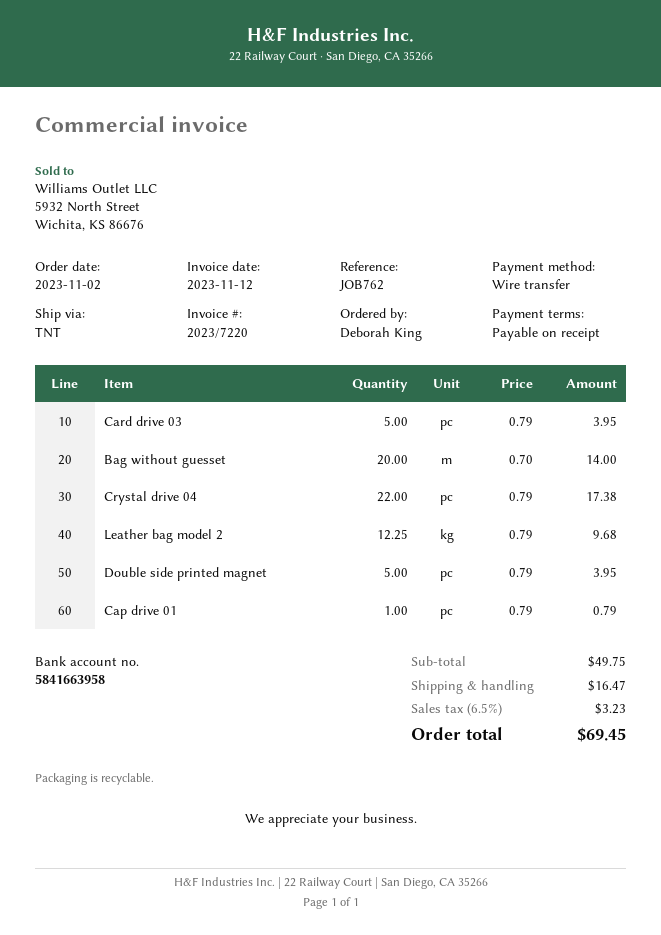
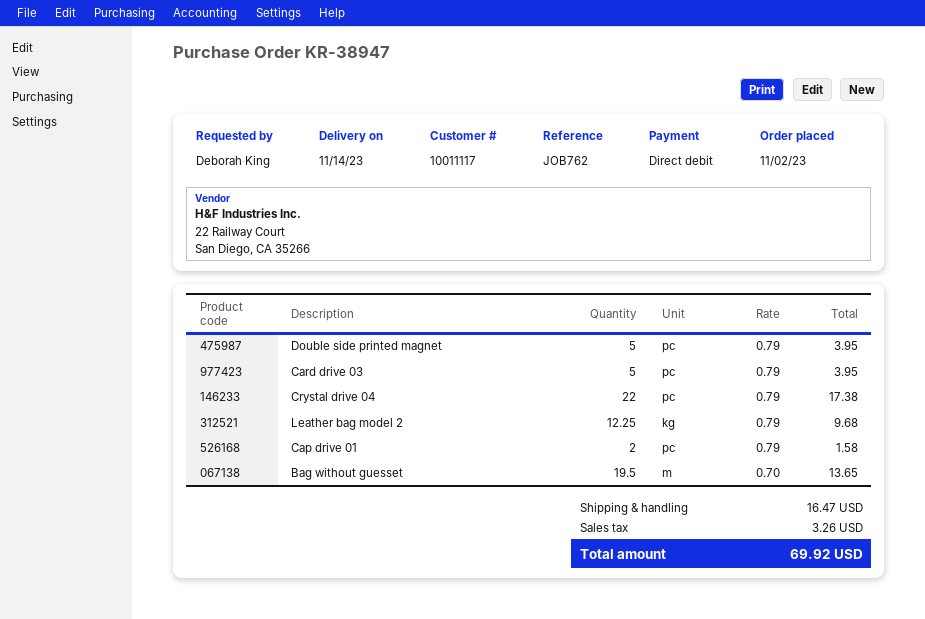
payment method: bank transfer -> direct debit
Bag without guesset: 20 x 0.70 = 14.00 -> 19.5 x 0.70 = 13.65
Cap drive 01: 1 x 0.79 = 0.79 -> 2 x 0.79 = 1.58
tax: 3.23 -> 3.26
total: 69.45 -> 69.92

